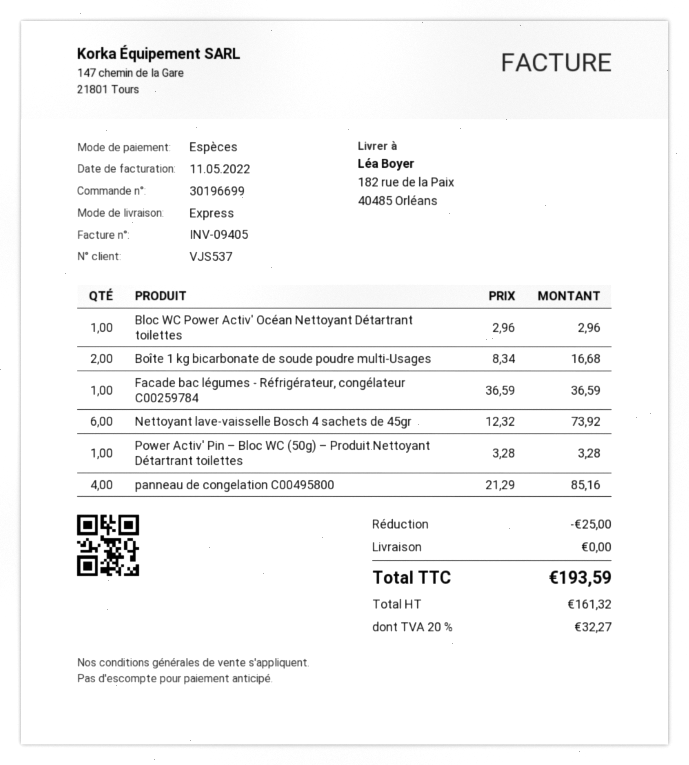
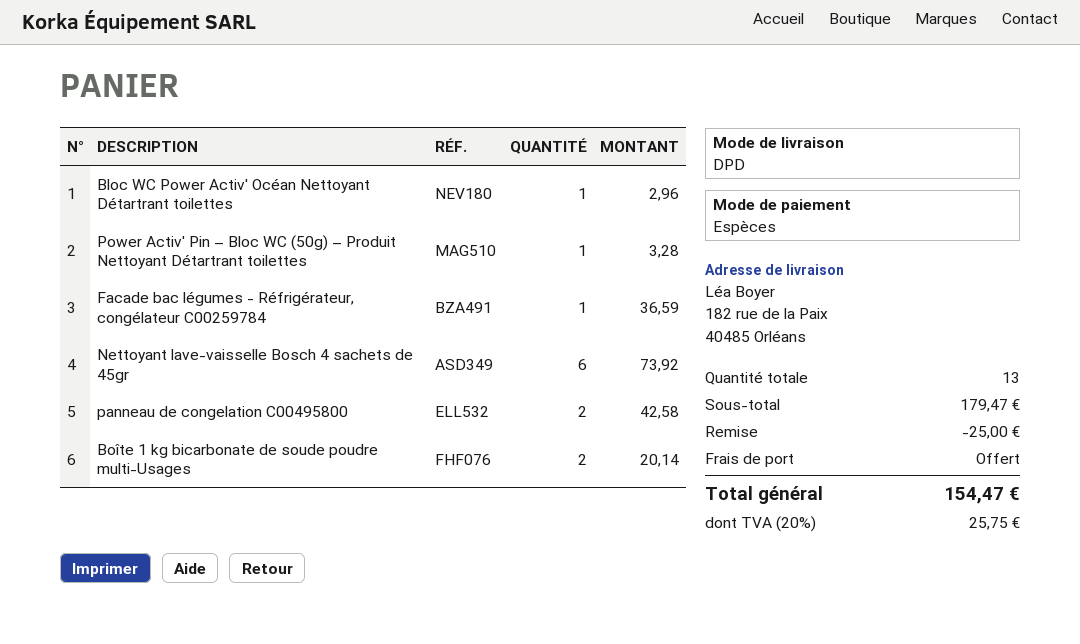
shipping method: express -> DPD
Boîte 1 kg bicarbonate de soude poudre multi-Usages: 2 for 16.68 -> 2 for 20.14
panneau de congelation C00495800: 4 for 85.16 -> 2 for 42.58
tax: 20% = 32.27 -> 20% = 25.75
total: 193.59 -> 154.47

